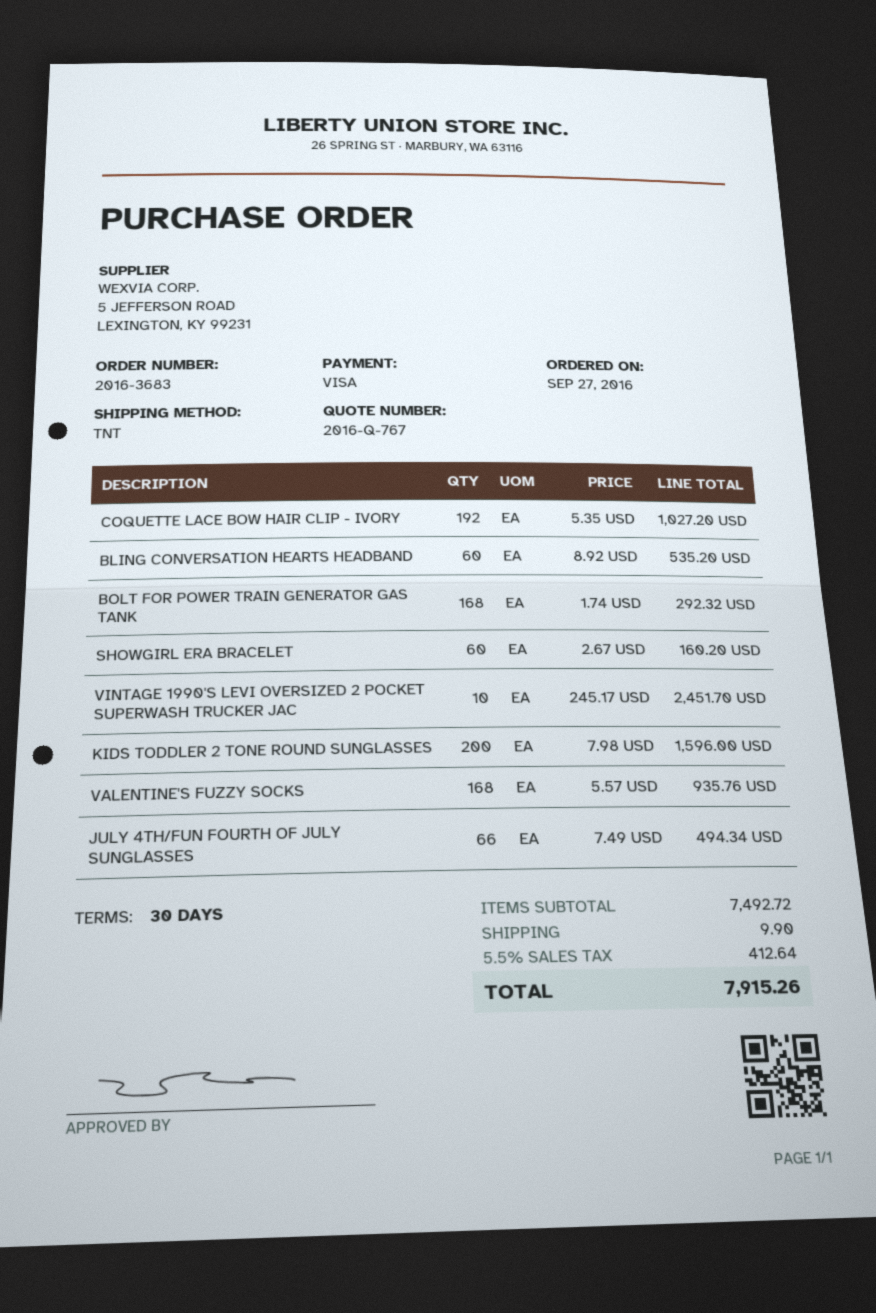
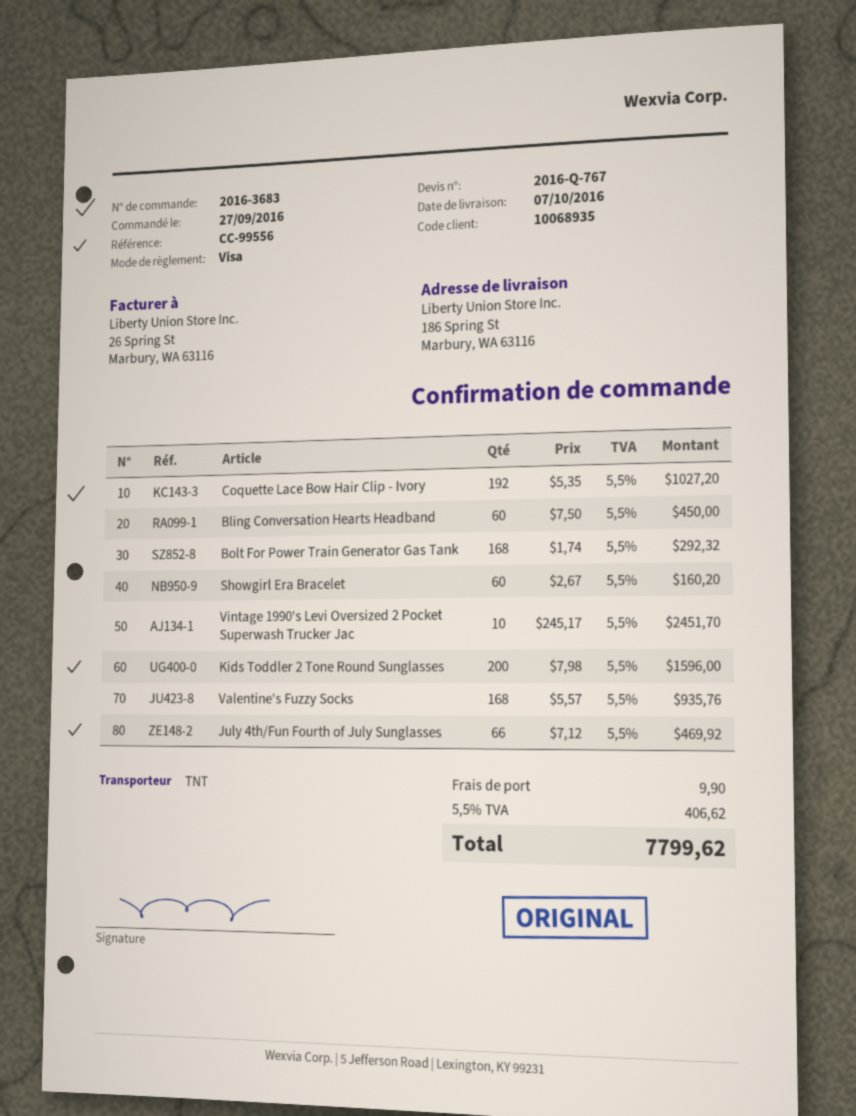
BLING CONVERSATION HEARTS HEADBAND: 60 x 8.92 = 535.20 -> 60 x 7.50 = 450.00
JULY 4TH/FUN FOURTH OF JULY SUNGLASSES: 66 x 7.49 = 494.34 -> 66 x 7.12 = 469.92
tax: 5.5% = 412.64 -> 5.5% = 406.62
total: 7915.26 -> 7799.62

